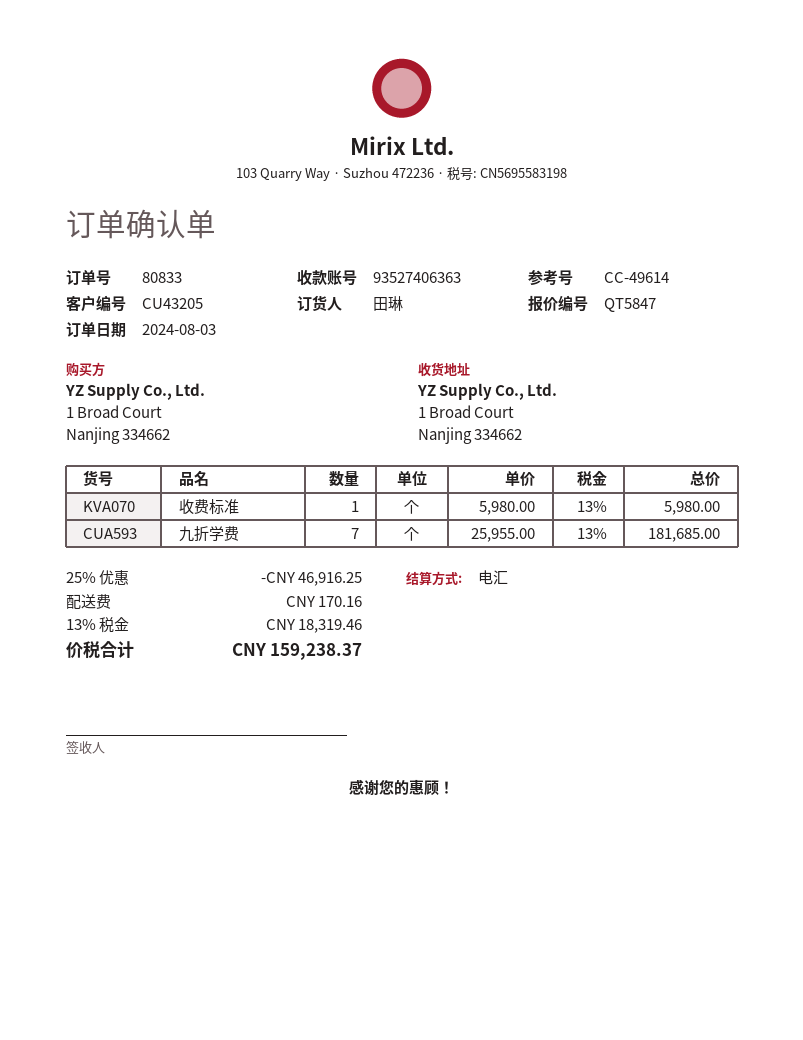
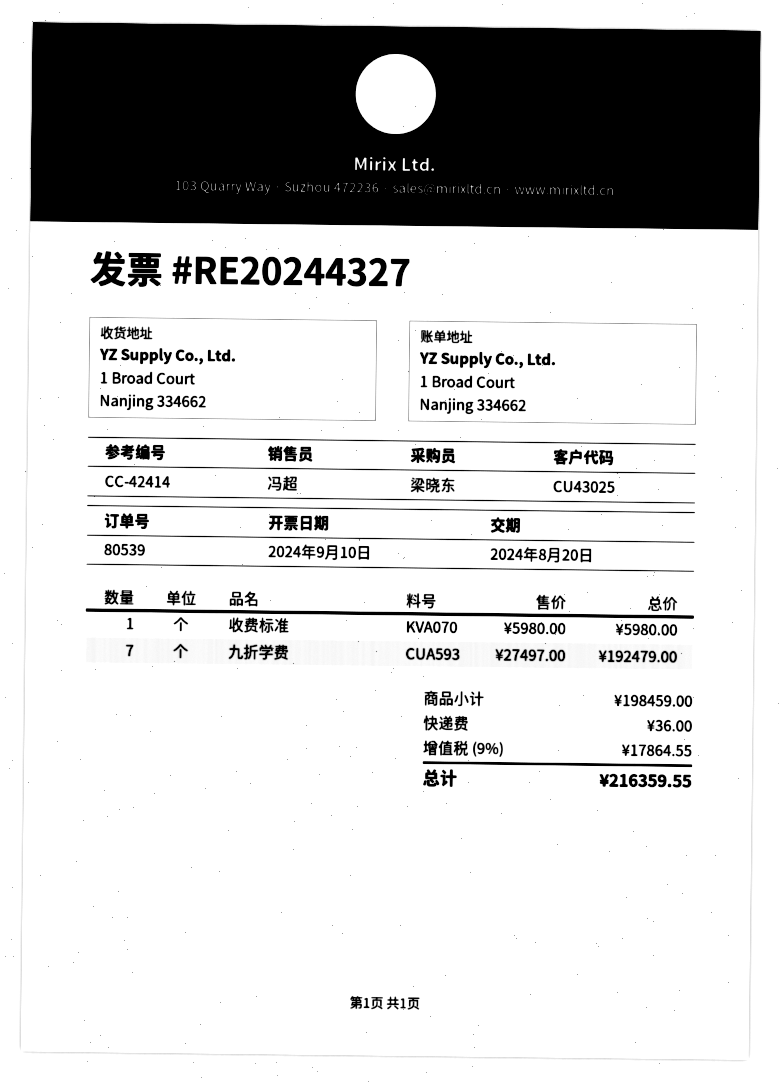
order number: 80833 -> 80539
customer number: CU43205 -> CU43025
reference: CC-49614 -> CC-42414
ordered by: 田琳 -> 梁晓东
九折学费: 7 x 25955.00 = 181685.00 -> 7 x 27497.00 = 192479.00
discount: 25% = 46916.25 -> none
shipping: 170.16 -> 36.00
tax: 13% = 18319.46 -> 9% = 17864.55
total: 159238.37 -> 216359.55

